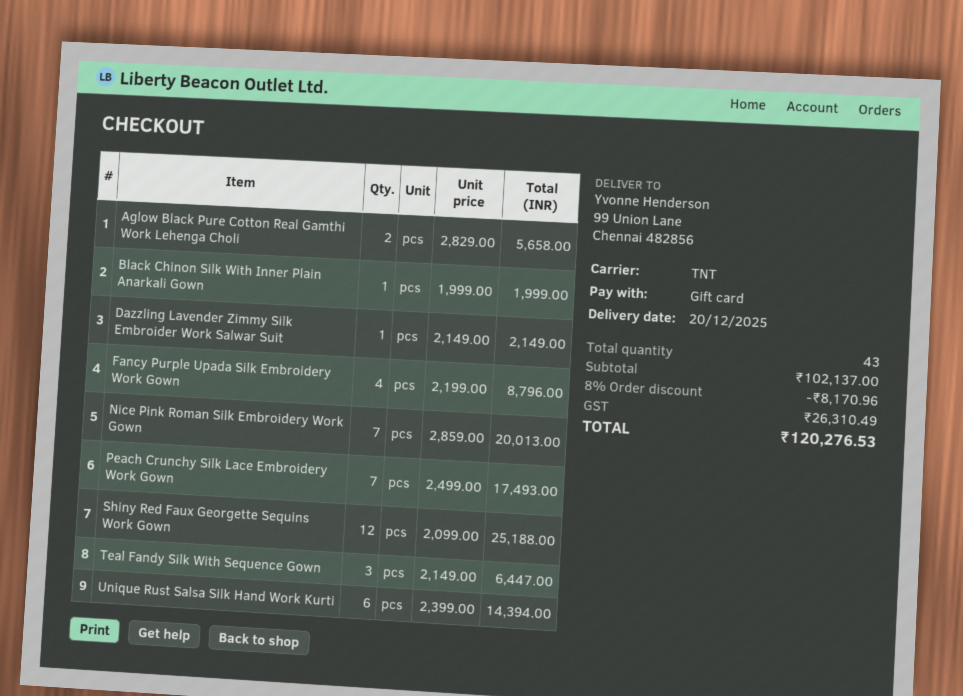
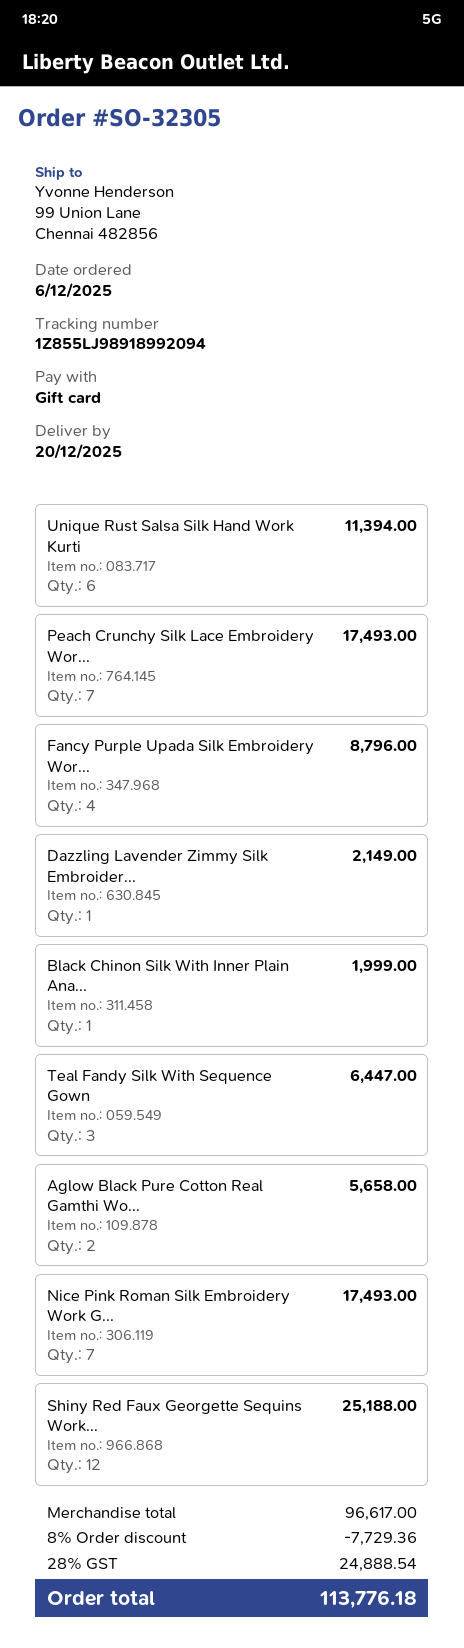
Nice Pink Roman Silk Embroidery Work Gown: 7 for 20013.00 -> 7 for 17493.00
Unique Rust Salsa Silk Hand Work Kurti: 6 for 14394.00 -> 6 for 11394.00
subtotal: 102137.00 -> 96617.00
discount: 8% = 8170.96 -> 8% = 7729.36
tax: 26310.49 -> 24888.54
total: 120276.53 -> 113776.18

